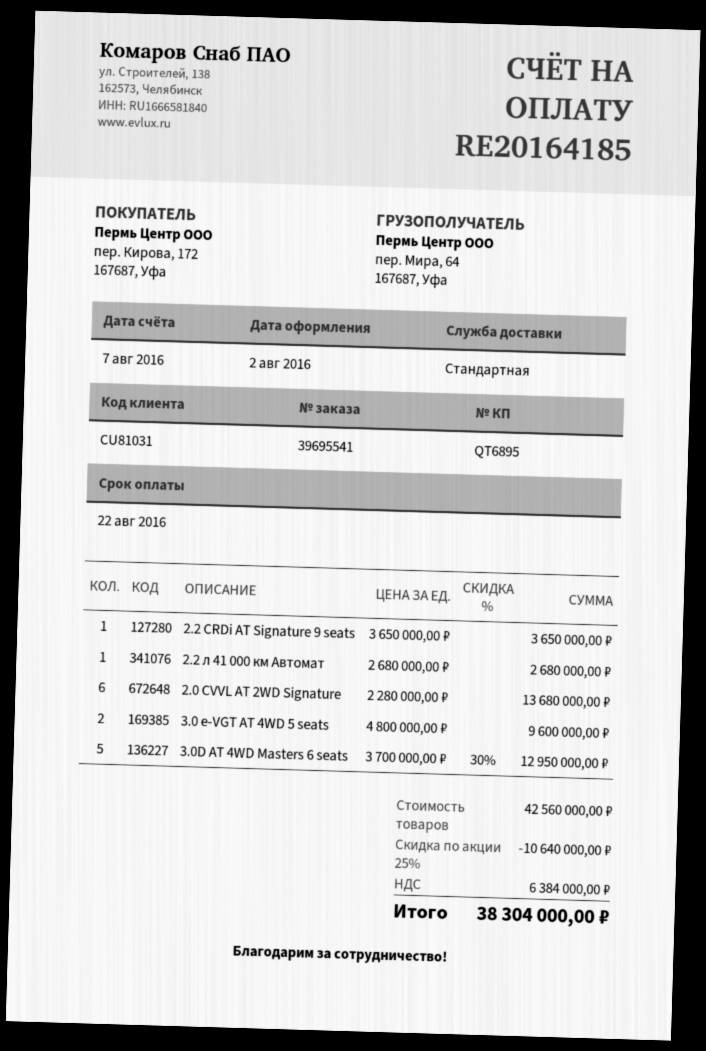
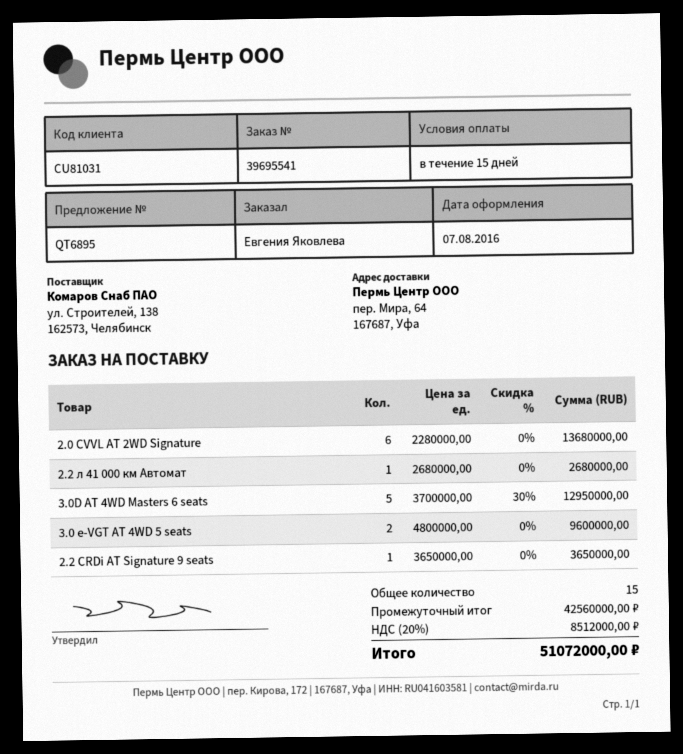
order date: 2016-08-02 -> 2016-08-07
discount: 25% = 10640000.00 -> none
tax: 6384000.00 -> 8512000.00
total: 38304000.00 -> 51072000.00

